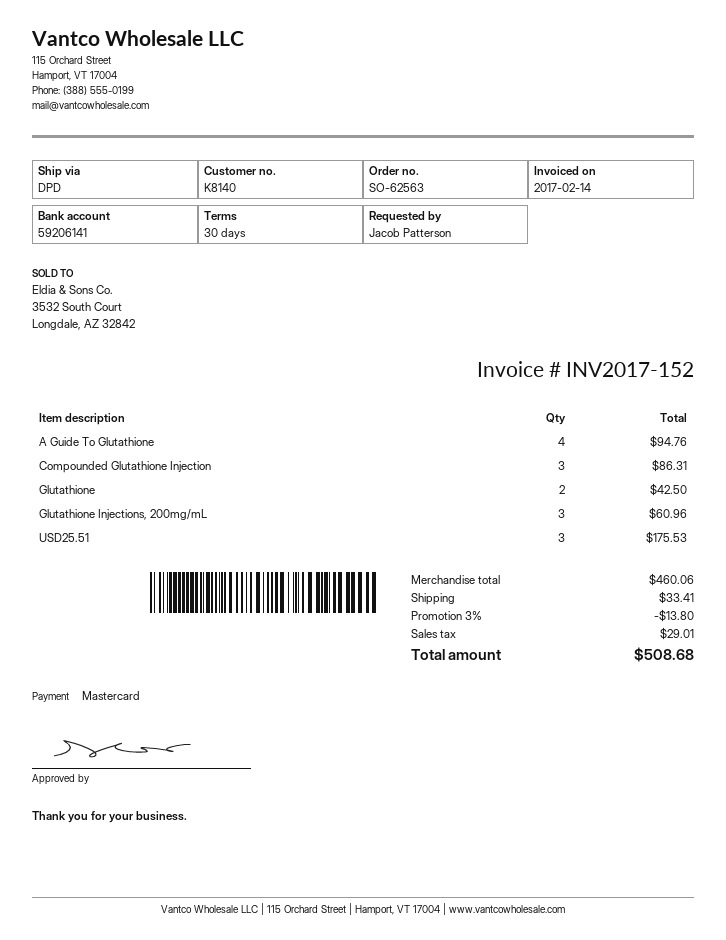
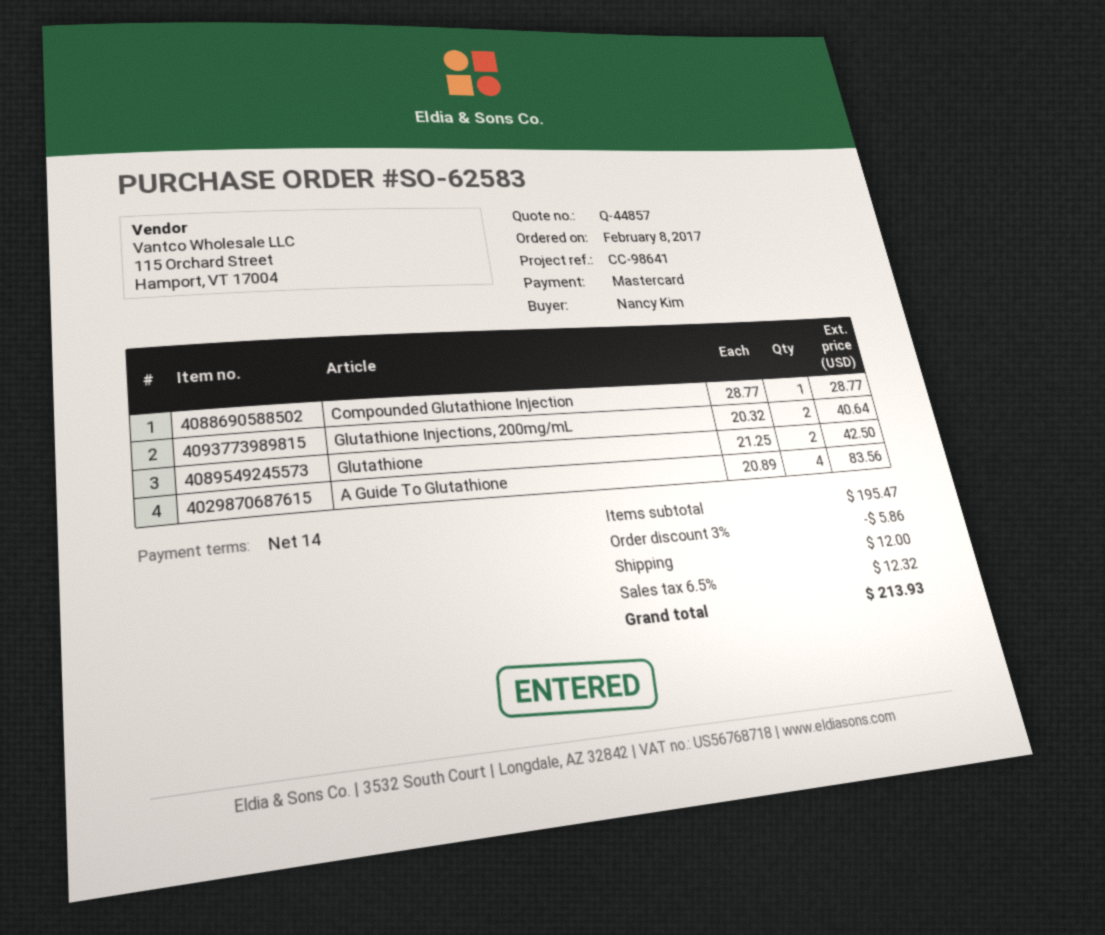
order number: SO-62563 -> SO-62583
payment terms: 30 days -> 14 days
ordered by: Jacob Patterson -> Nancy Kim
A Guide To Glutathione: 4 for 94.76 -> 4 for 83.56
Compounded Glutathione Injection: 3 for 86.31 -> 1 for 28.77
Glutathione Injections, 200mg/mL: 3 for 60.96 -> 2 for 40.64
USD25.51: 3 for 175.53 -> none
subtotal: 460.06 -> 195.47
discount: 3% = 13.80 -> 3% = 5.86
shipping: 33.41 -> 12.00
tax: 29.01 -> 12.32
total: 508.68 -> 213.93

